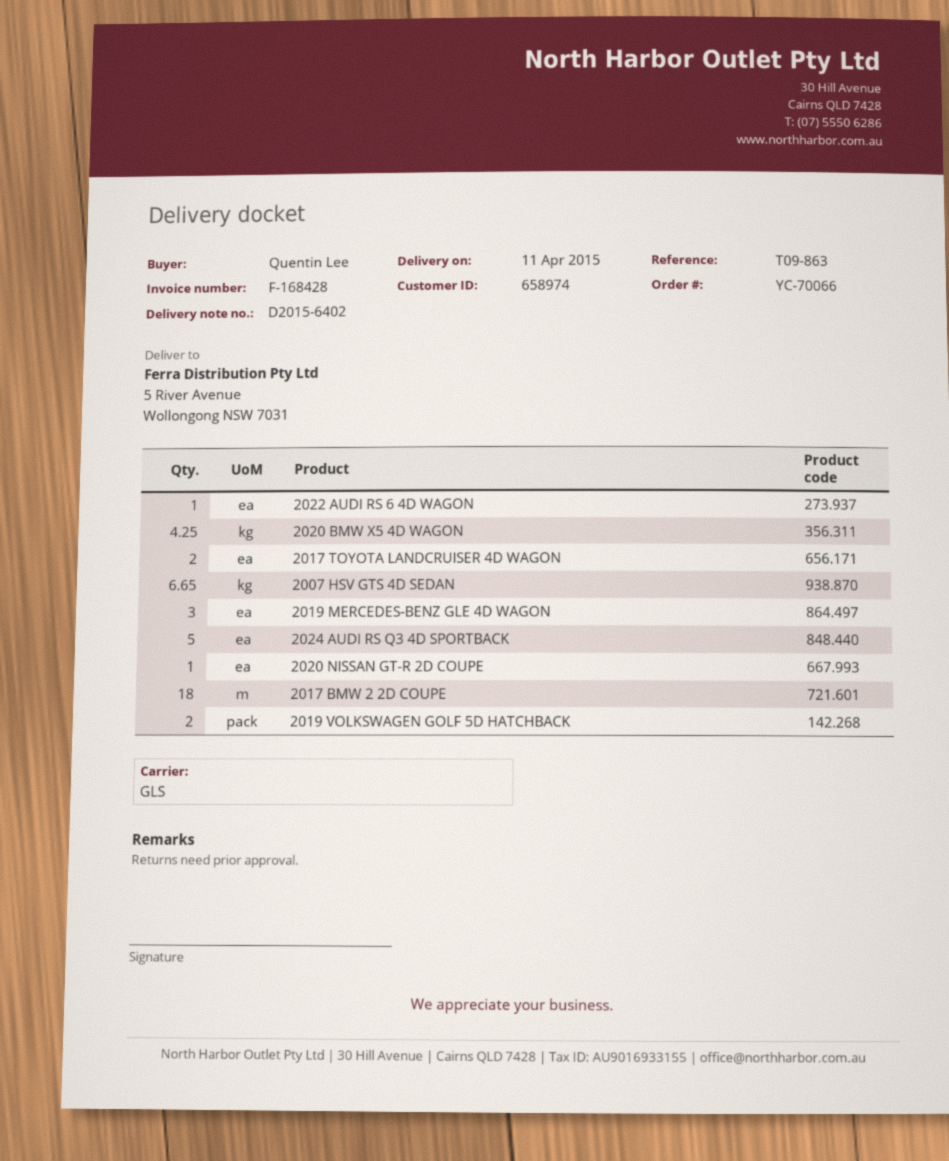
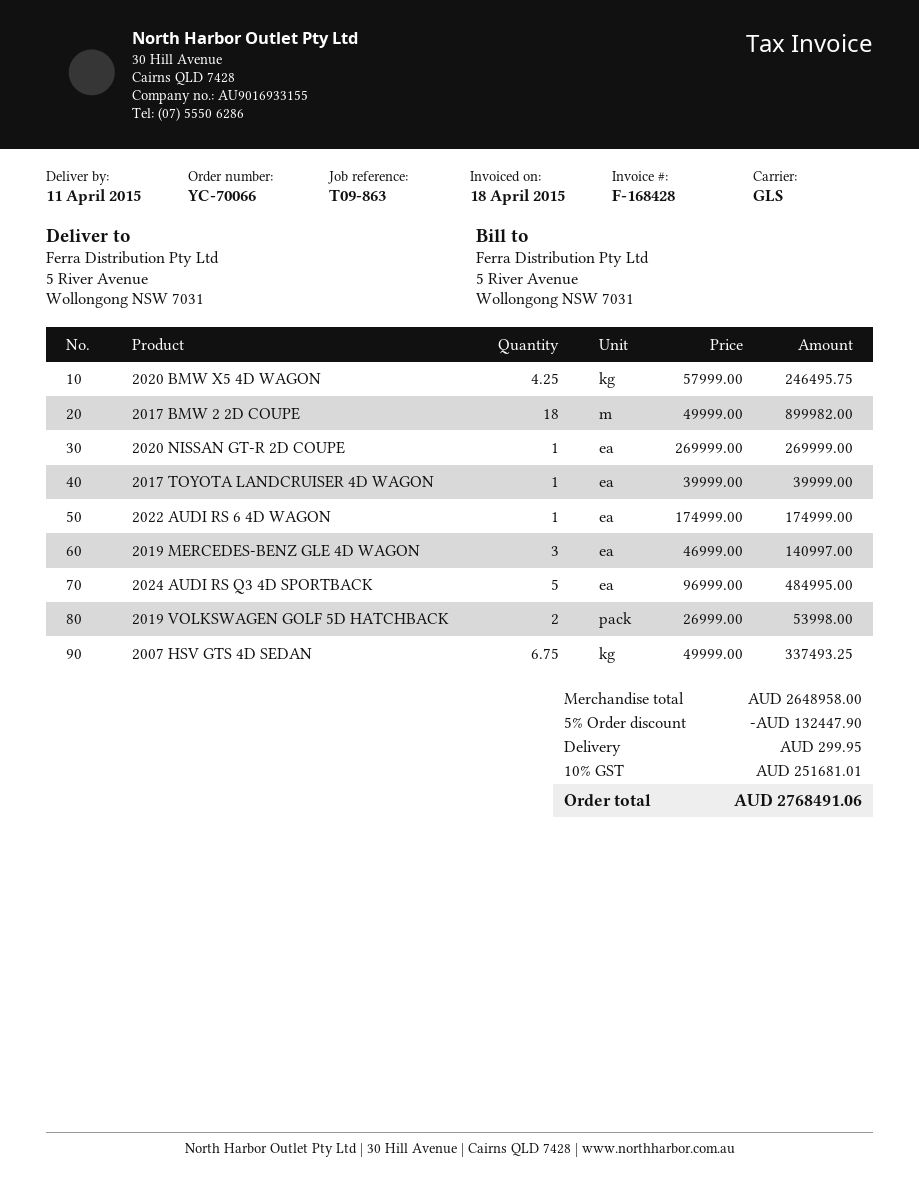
2017 TOYOTA LANDCRUISER 4D WAGON: 2 -> 1
2007 HSV GTS 4D SEDAN: 6.65 -> 6.75

